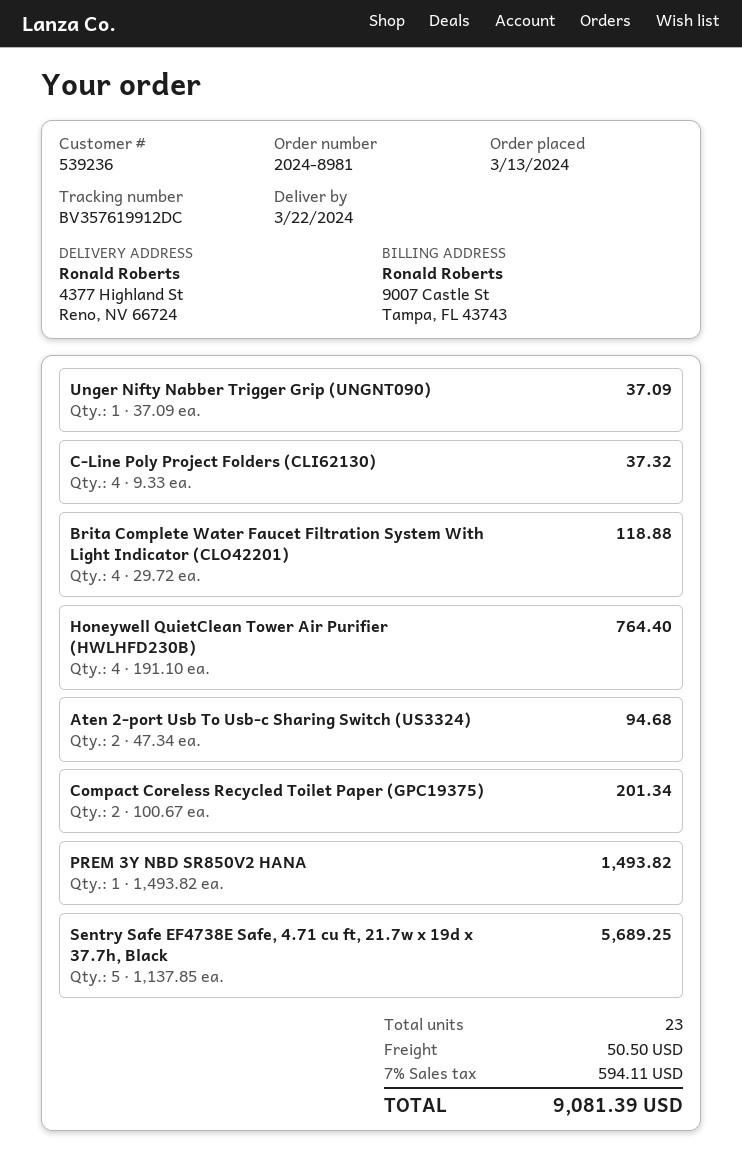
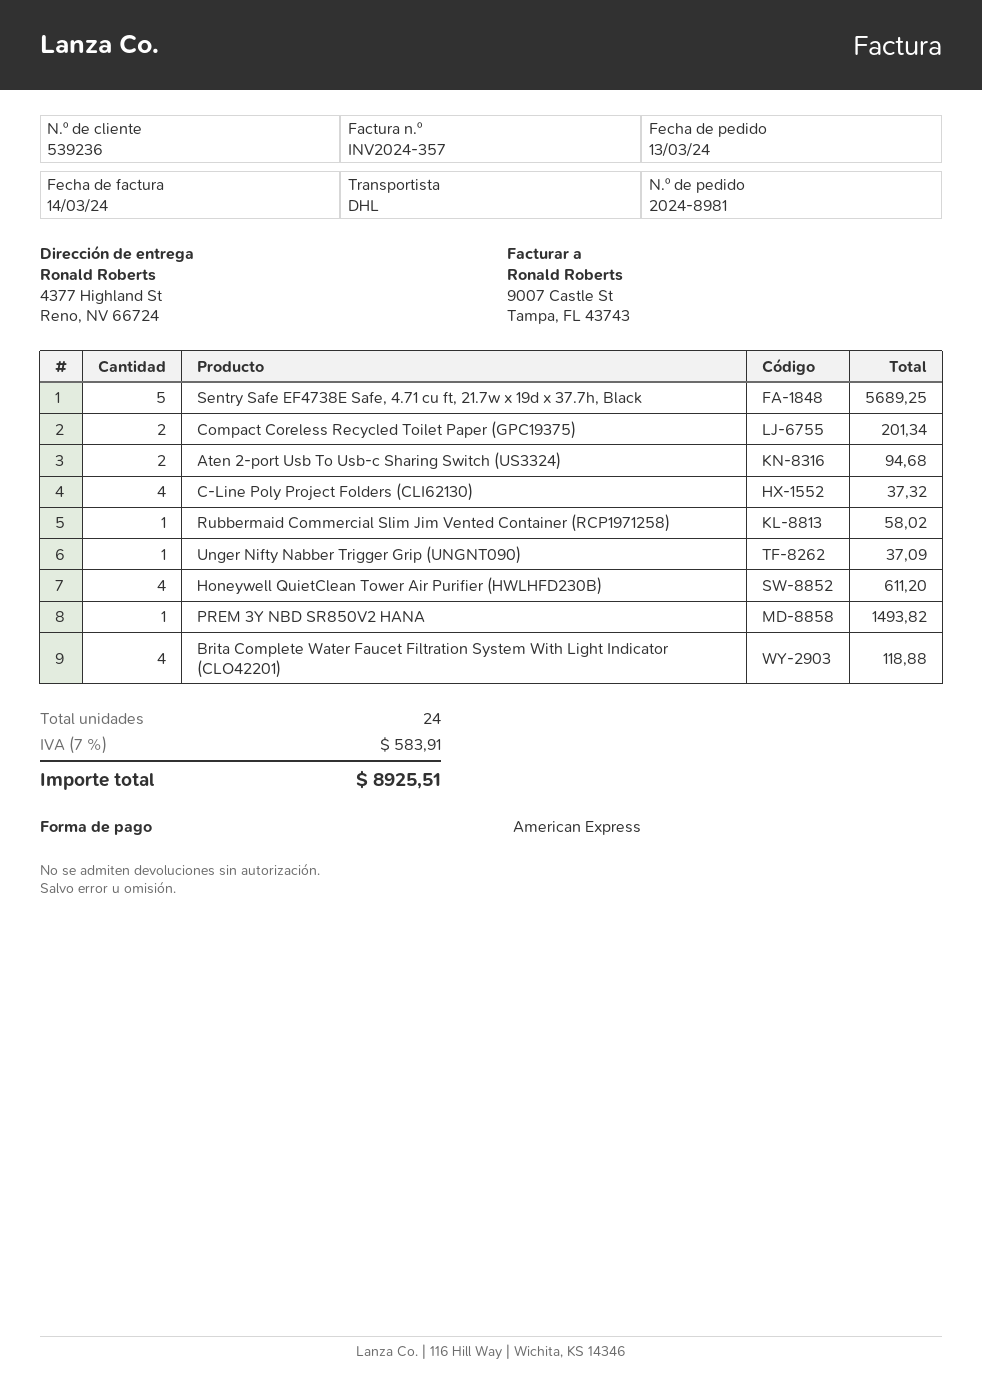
Honeywell QuietClean Tower Air Purifier (HWLHFD230B): 4 for 764.40 -> 4 for 611.20
Rubbermaid Commercial Slim Jim Vented Container (RCP1971258): none -> 1 for 58.02
total quantity: 23 -> 24
shipping: 50.50 -> none
tax: 7% = 594.11 -> 7% = 583.91
total: 9081.39 -> 8925.51

